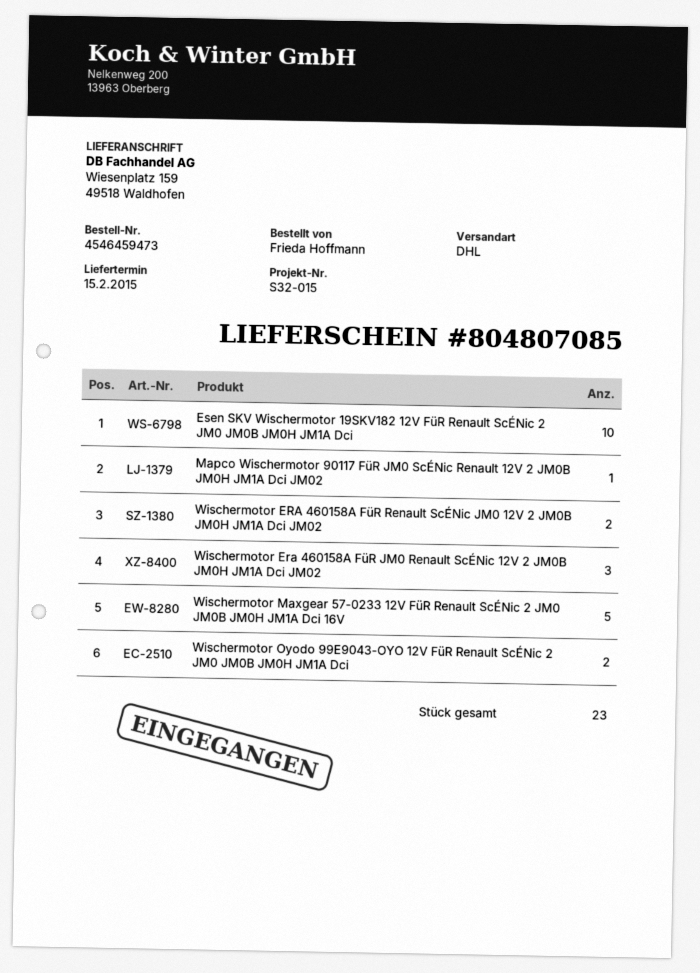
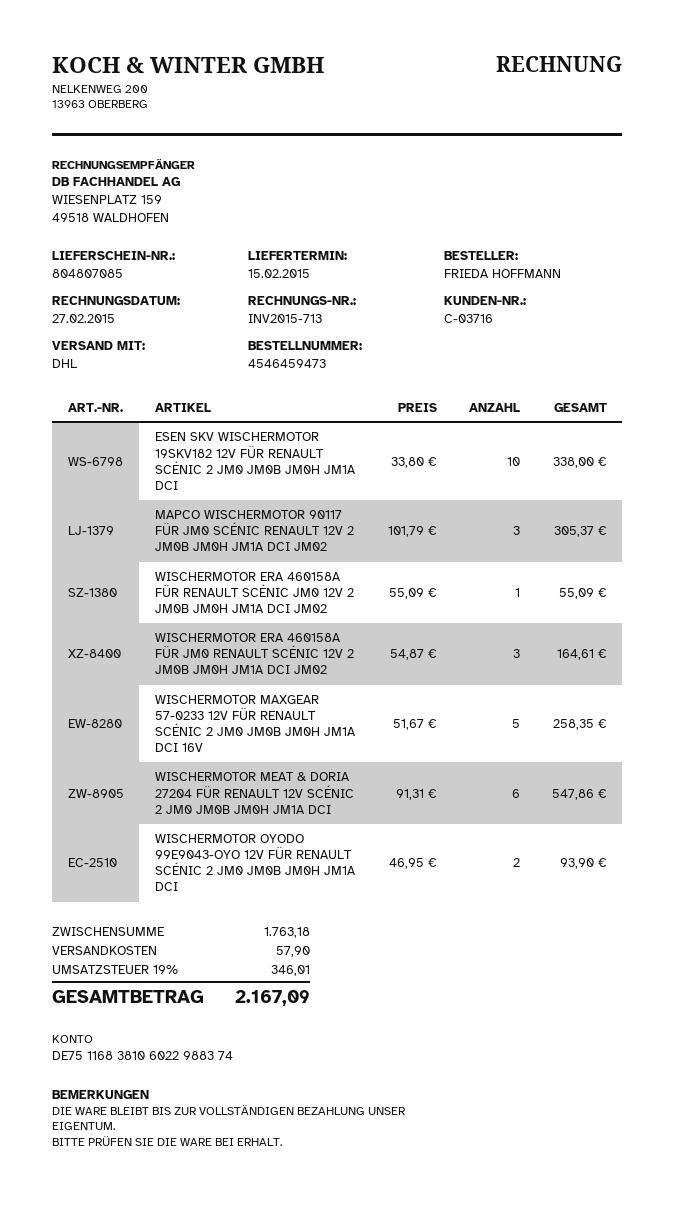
Mapco Wischermotor 90117 FüR JM0 ScÉNic Renault 12V 2 JM0B JM0H JM1A Dci JM02: 1 -> 3
Wischermotor ERA 460158A FüR Renault ScÉNic JM0 12V 2 JM0B JM0H JM1A Dci JM02: 2 -> 1
WISCHERMOTOR MEAT & DORIA 27204 FÜR RENAULT 12V SCÉNIC 2 JM0 JM0B JM0H JM1A DCI: none -> 6

